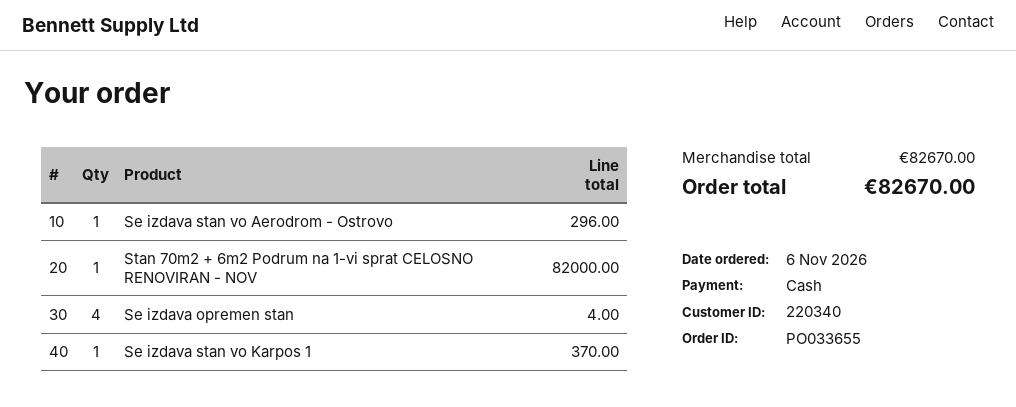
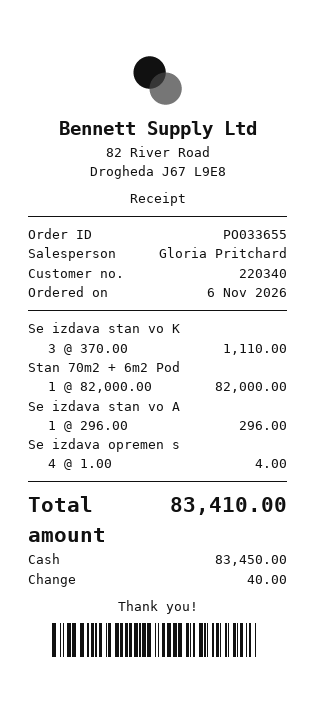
Se izdava stan vo Karpos 1: 1 for 370.00 -> 3 for 1110.00
total: 82670.00 -> 83410.00

